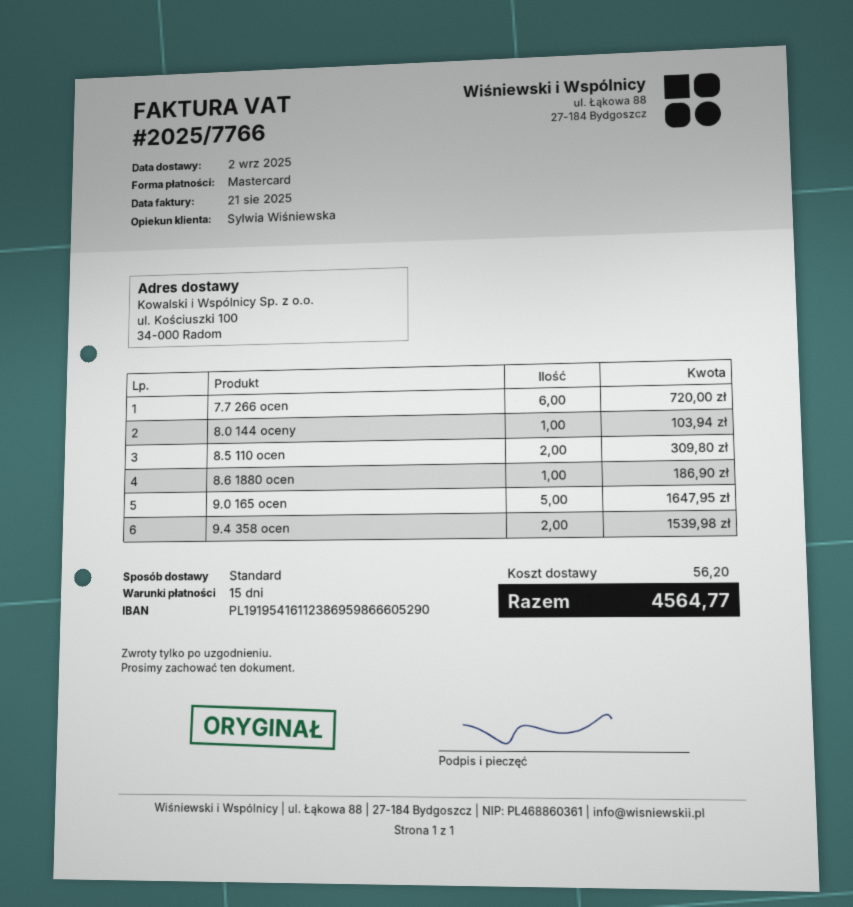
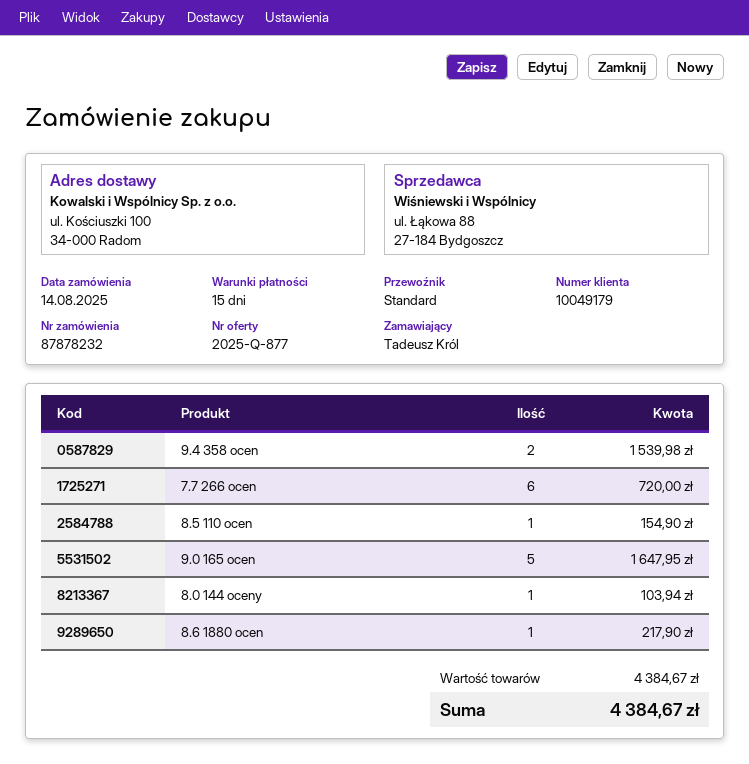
8.5 110 ocen: 2 for 309.80 -> 1 for 154.90
8.6 1880 ocen: 1 for 186.90 -> 1 for 217.90
shipping: 56.20 -> none
total: 4564.77 -> 4384.67

